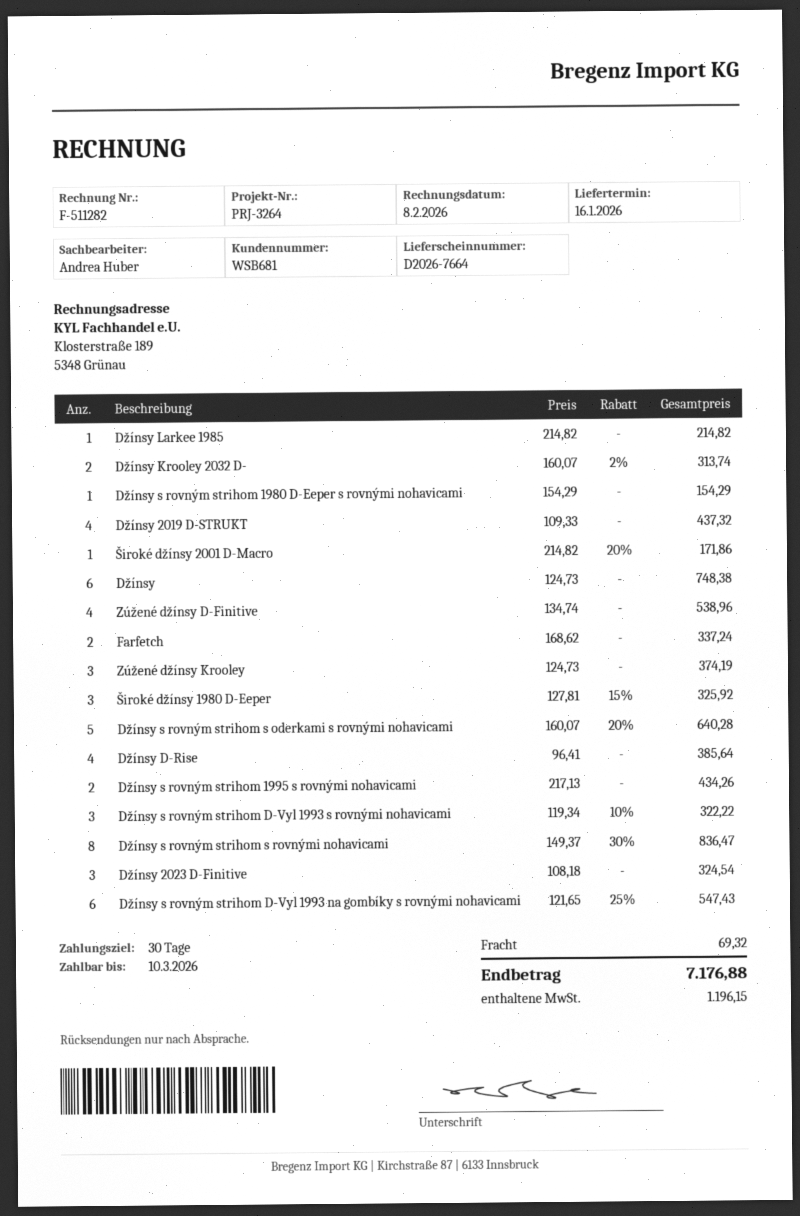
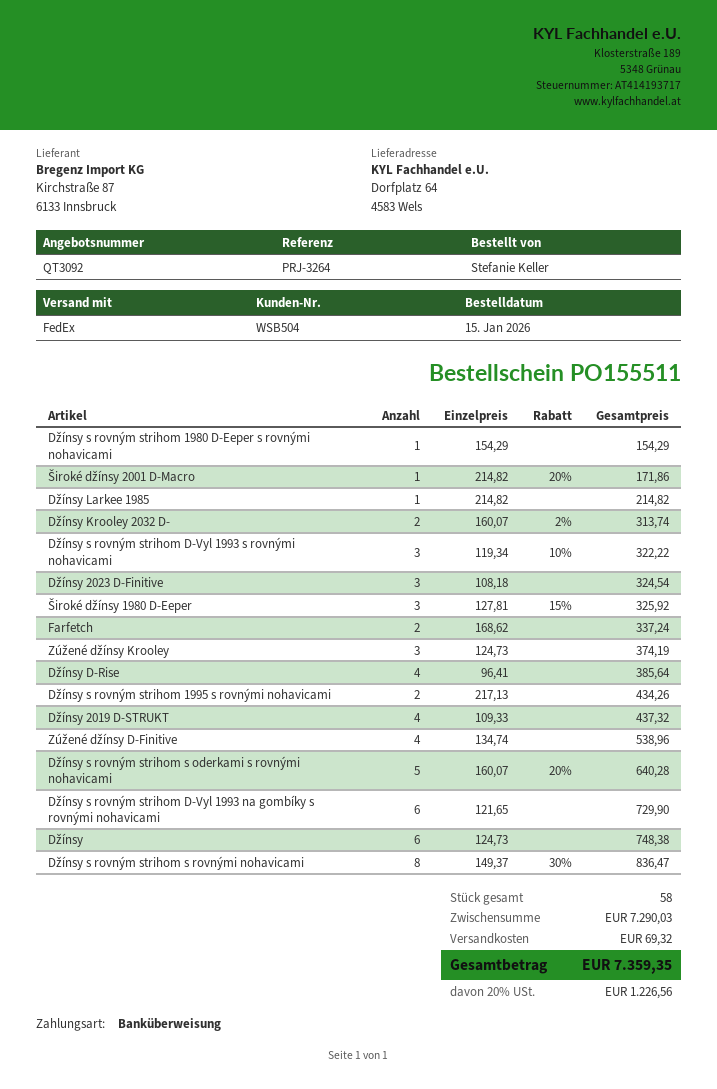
customer number: WSB681 -> WSB504
Džínsy s rovným strihom D-Vyl 1993 na gombíky s rovnými nohavicami: 6 x 121.65 - 25% = 547.43 -> 6 x 121.65 = 729.90
tax: 1196.15 -> 1226.56
total: 7176.88 -> 7359.35

